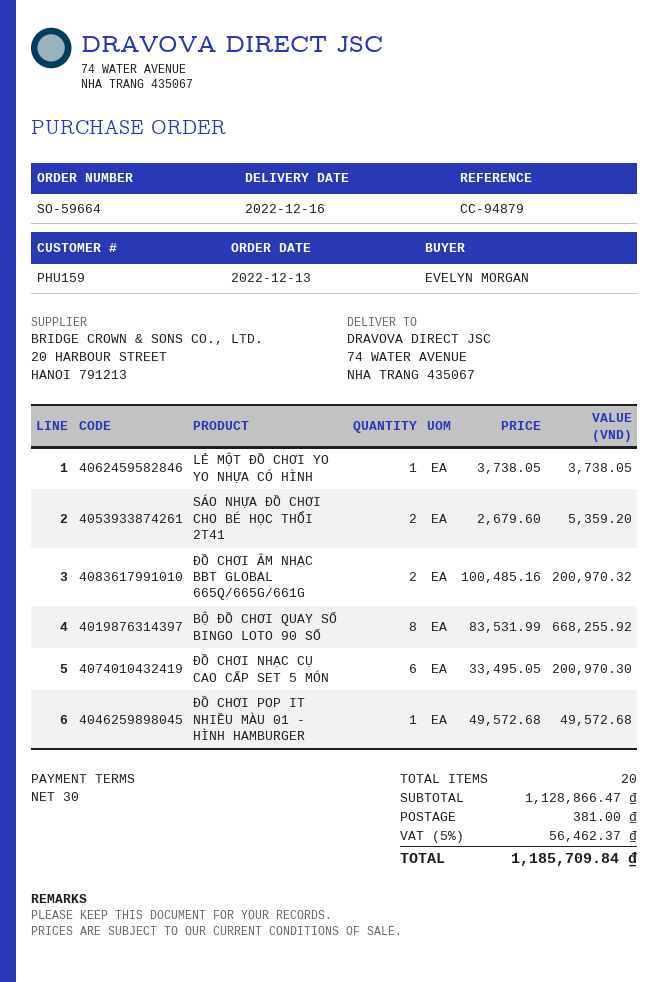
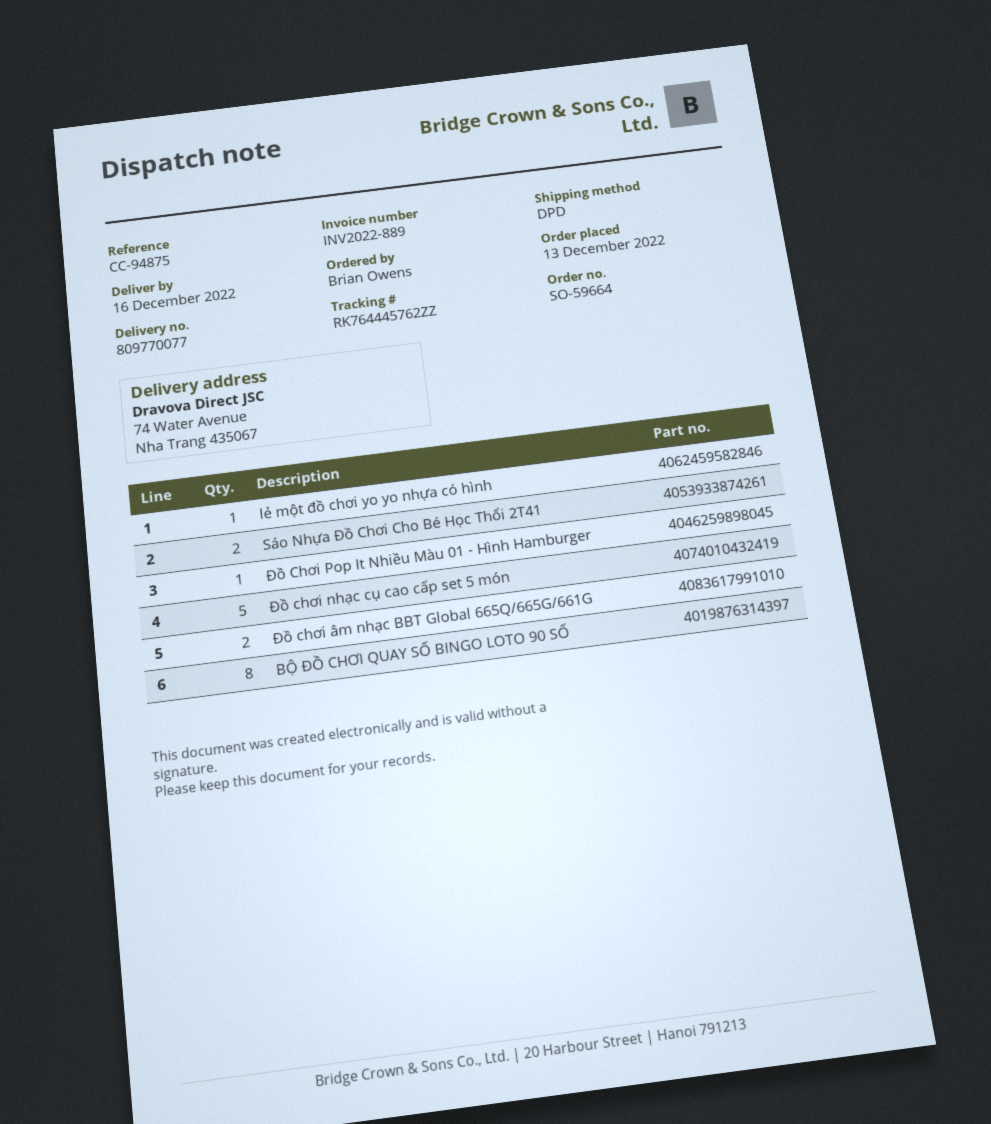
reference: CC-94879 -> CC-94875
ordered by: EVELYN MORGAN -> Brian Owens
ĐỒ CHƠI NHẠC CỤ CAO CẤP SET 5 MÓN: 6 -> 5

